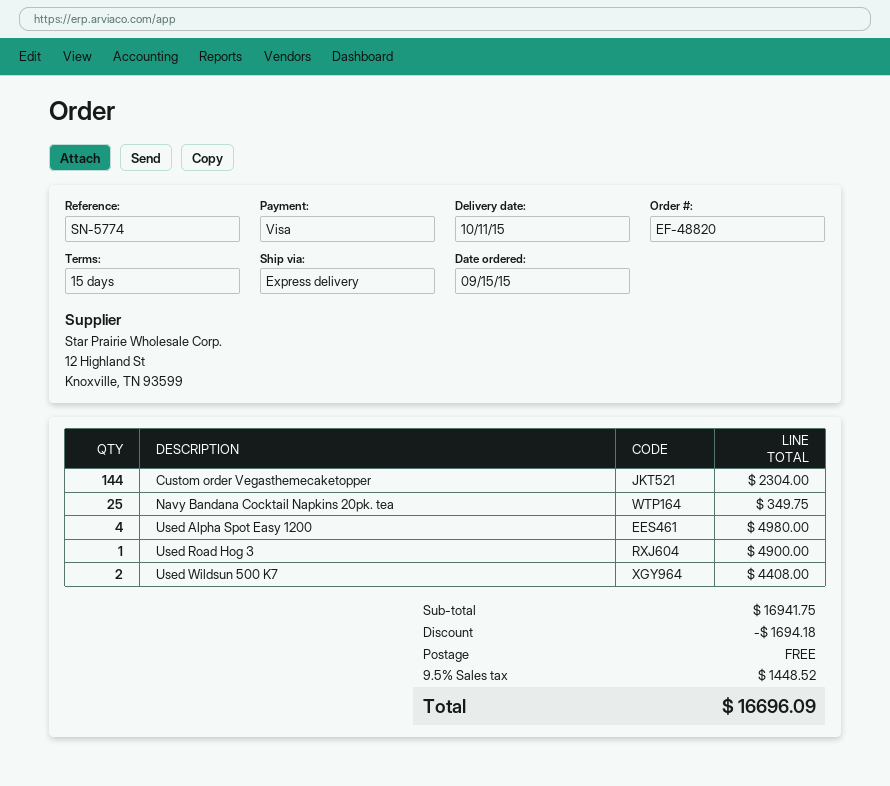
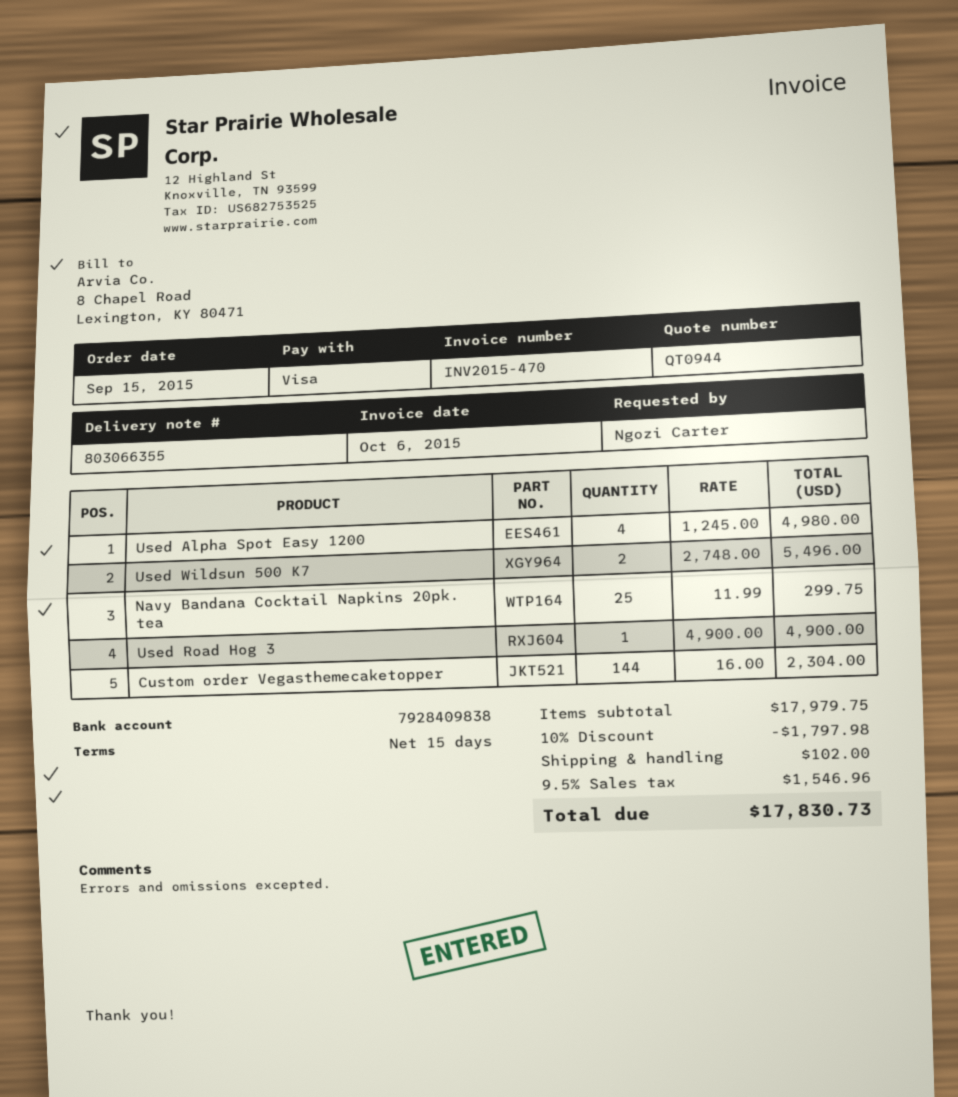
Navy Bandana Cocktail Napkins 20pk. tea: 25 for 349.75 -> 25 for 299.75
Used Wildsun 500 K7: 2 for 4408.00 -> 2 for 5496.00
subtotal: 16941.75 -> 17979.75
discount: 1694.18 -> 1797.98
shipping: 0.00 -> 102.00
tax: 9.5% = 1448.52 -> 9.5% = 1546.96
total: 16696.09 -> 17830.73

